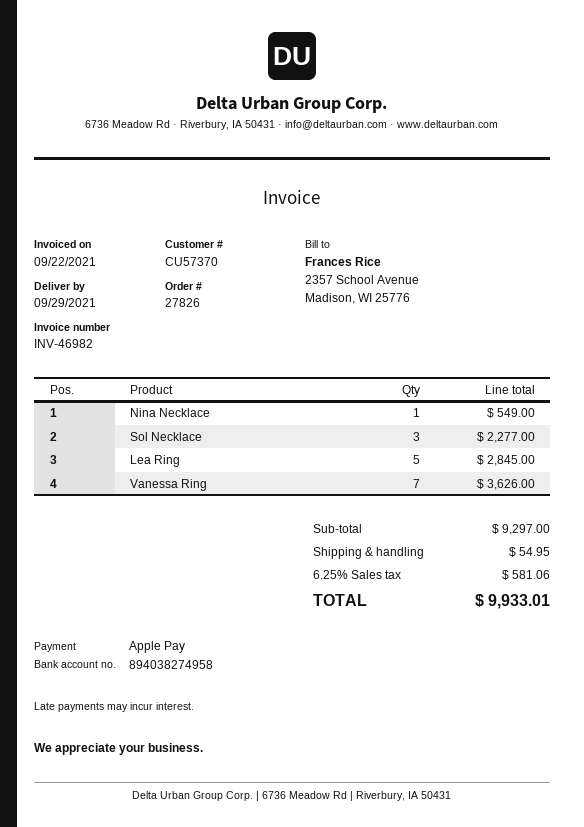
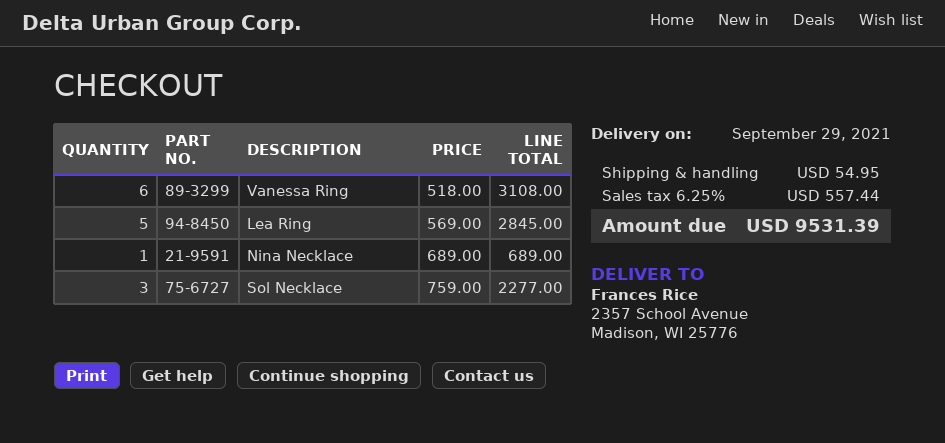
Nina Necklace: 1 for 549.00 -> 1 for 689.00
Vanessa Ring: 7 for 3626.00 -> 6 for 3108.00
tax: 6.25% = 581.06 -> 6.25% = 557.44
total: 9933.01 -> 9531.39

